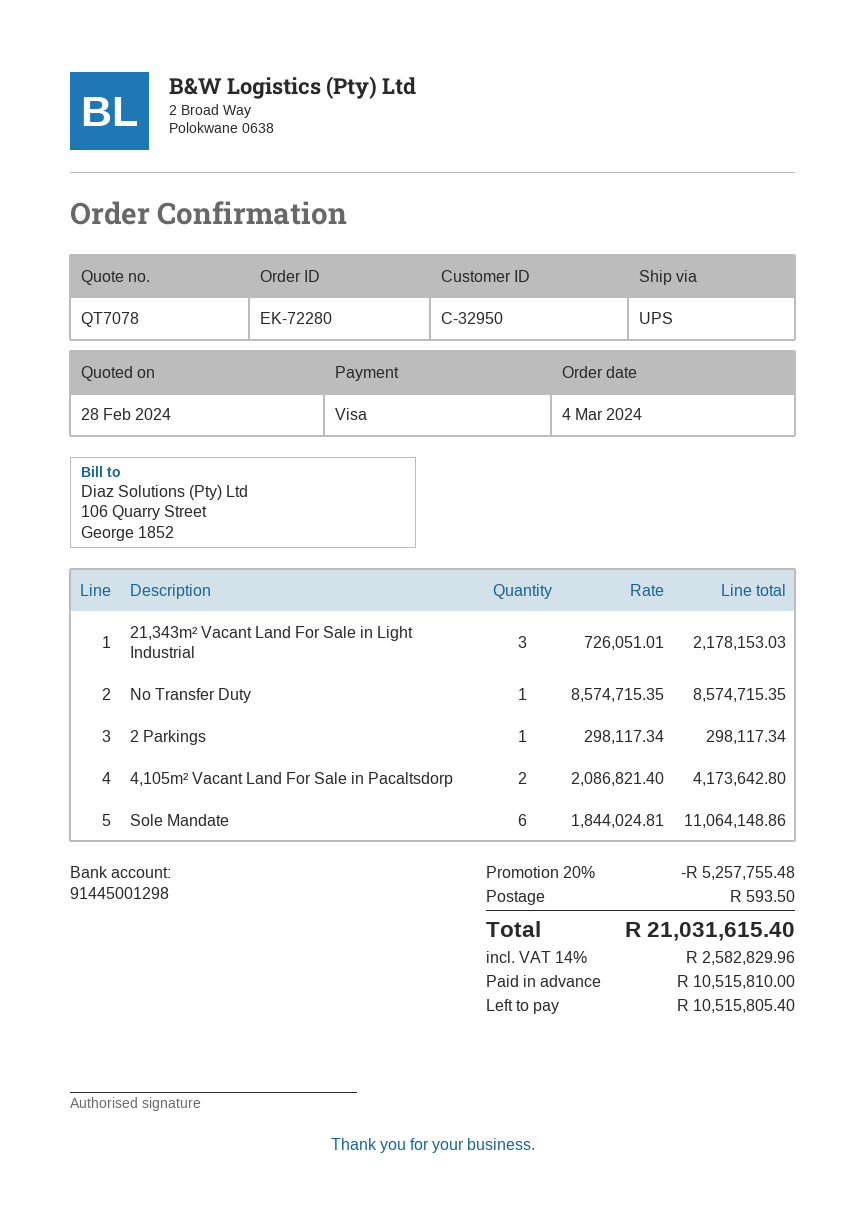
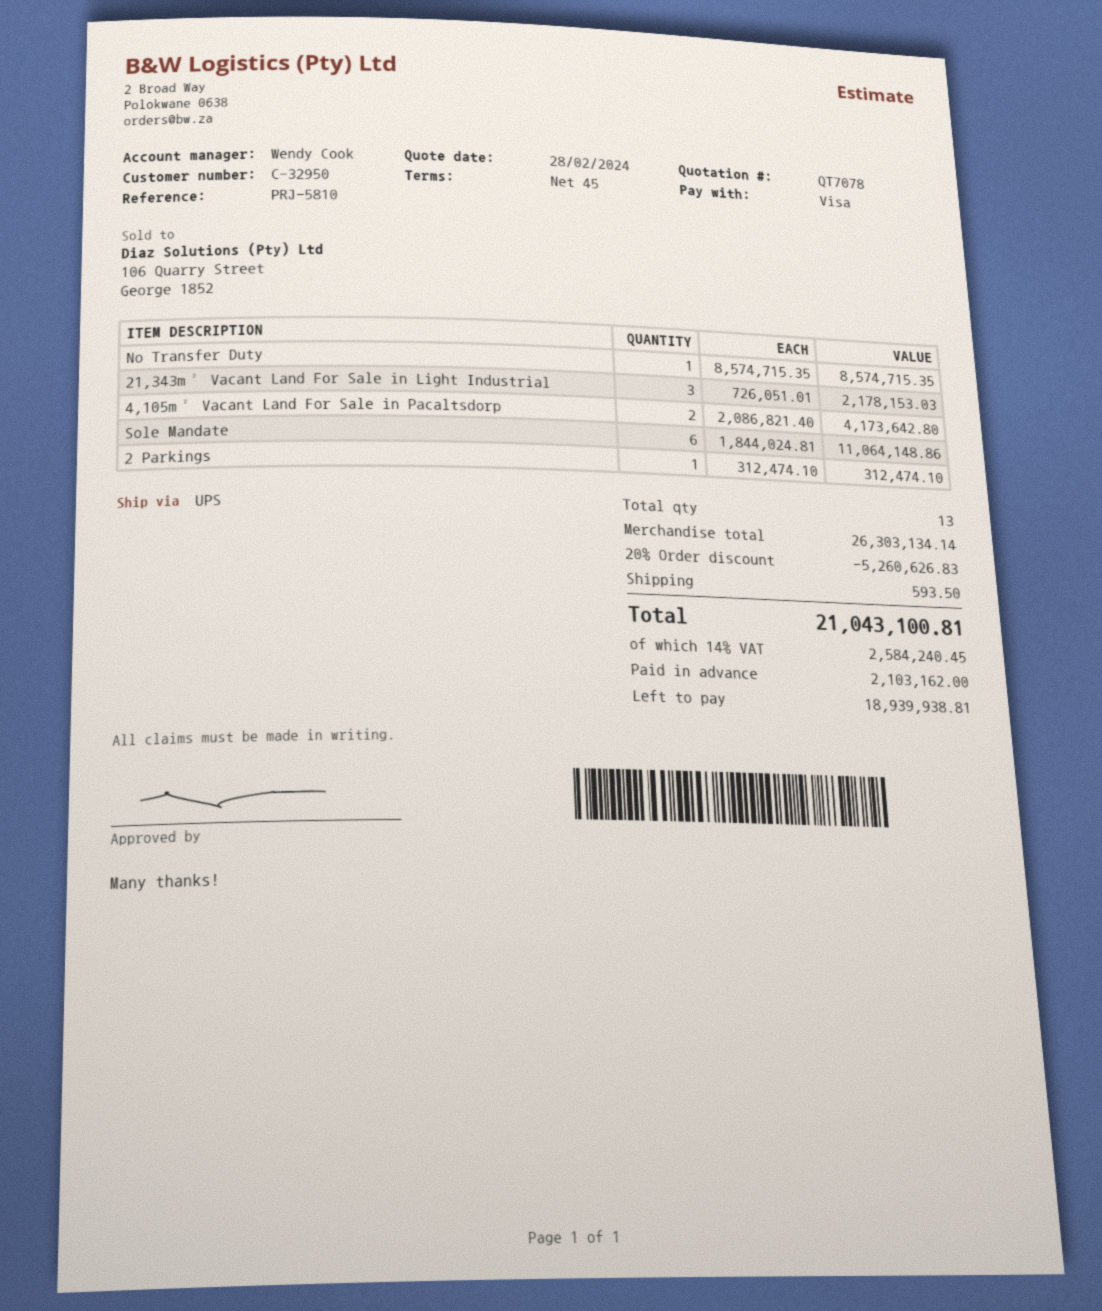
2 Parkings: 1 x 298117.34 = 298117.34 -> 1 x 312474.10 = 312474.10
discount: 20% = 5257755.48 -> 20% = 5260626.83
tax: 14% = 2582829.96 -> 14% = 2584240.45
total: 21031615.40 -> 21043100.81
deposit: 10515810.00 -> 2103162.00
balance: 10515805.40 -> 18939938.81

